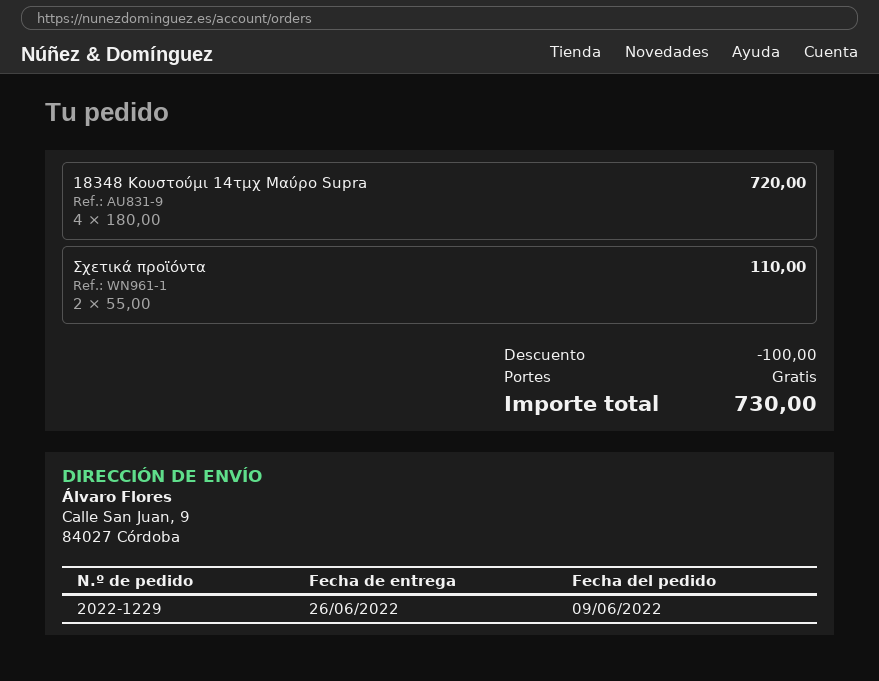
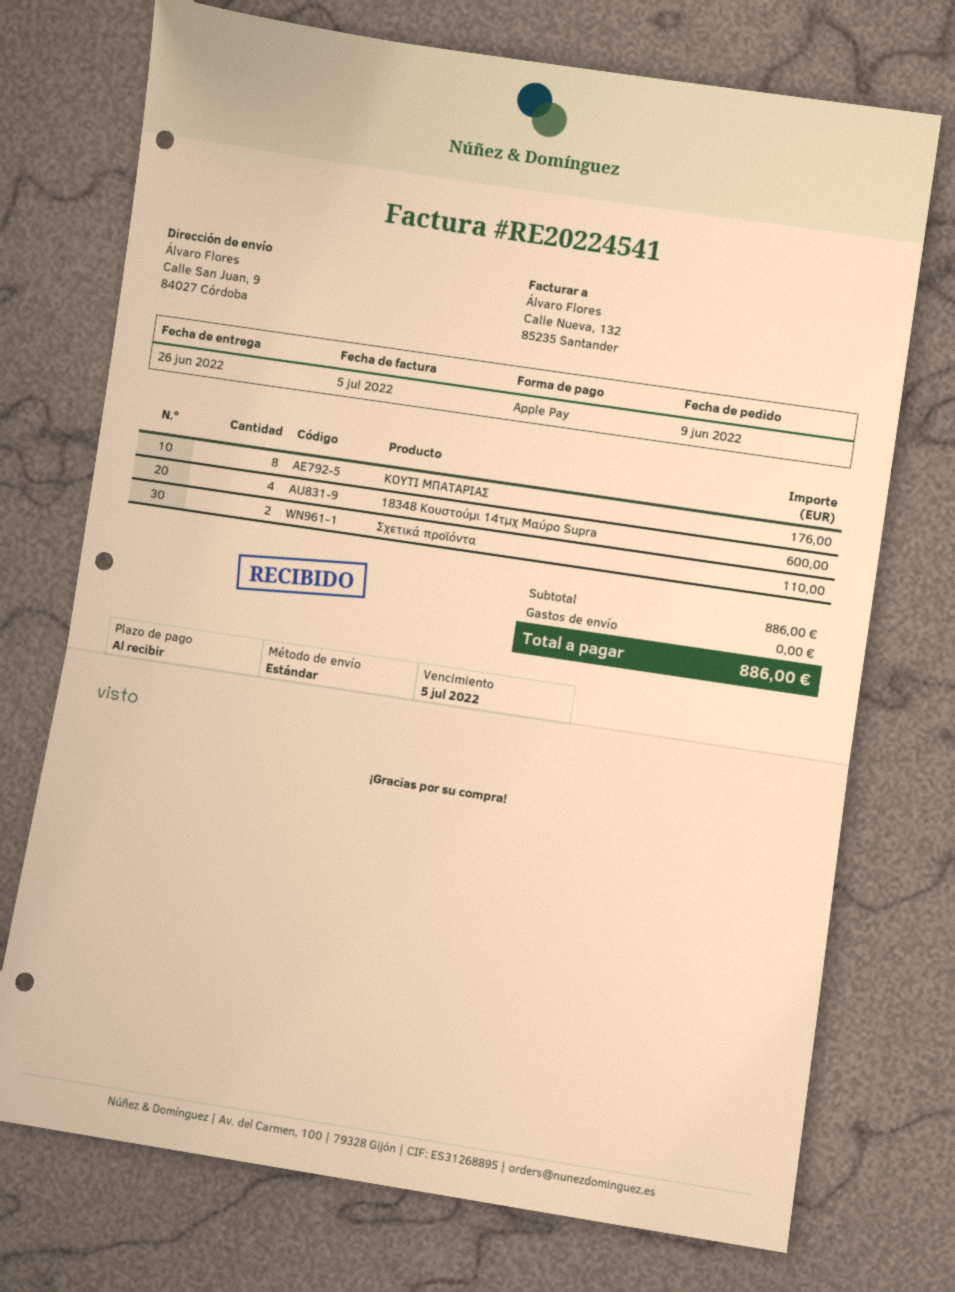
18348 Κουστούμι 14τμχ Μαύρο Supra: 4 for 720.00 -> 4 for 600.00
ΚΟΥΤΙ ΜΠΑΤΑΡΙΑΣ: none -> 8 for 176.00
discount: 100.00 -> none
total: 730.00 -> 886.00

